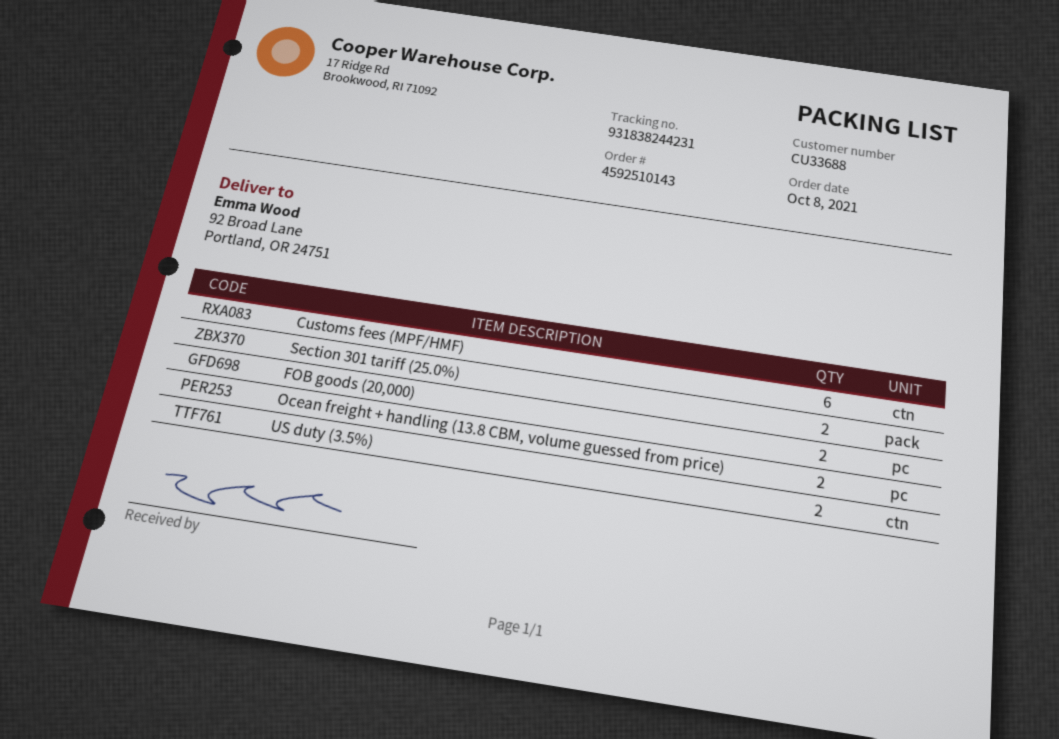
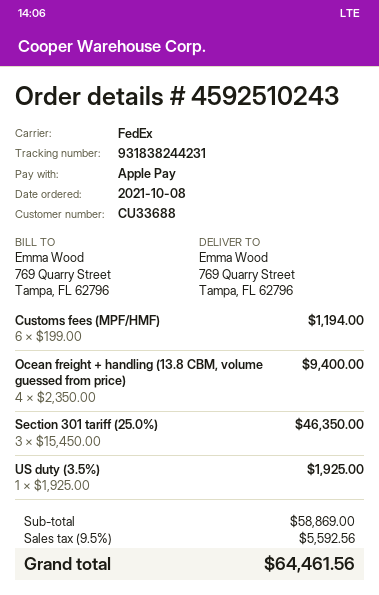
order number: 4592510143 -> 4592510243
ship to: 92 Broad Lane, Portland, OR 24751 -> 769 Quarry Street, Tampa, FL 62796
Section 301 tariff (25.0%): 2 -> 3
FOB goods (20,000): 2 -> none
Ocean freight + handling (13.8 CBM, volume guessed from price): 2 -> 4
US duty (3.5%): 2 -> 1

